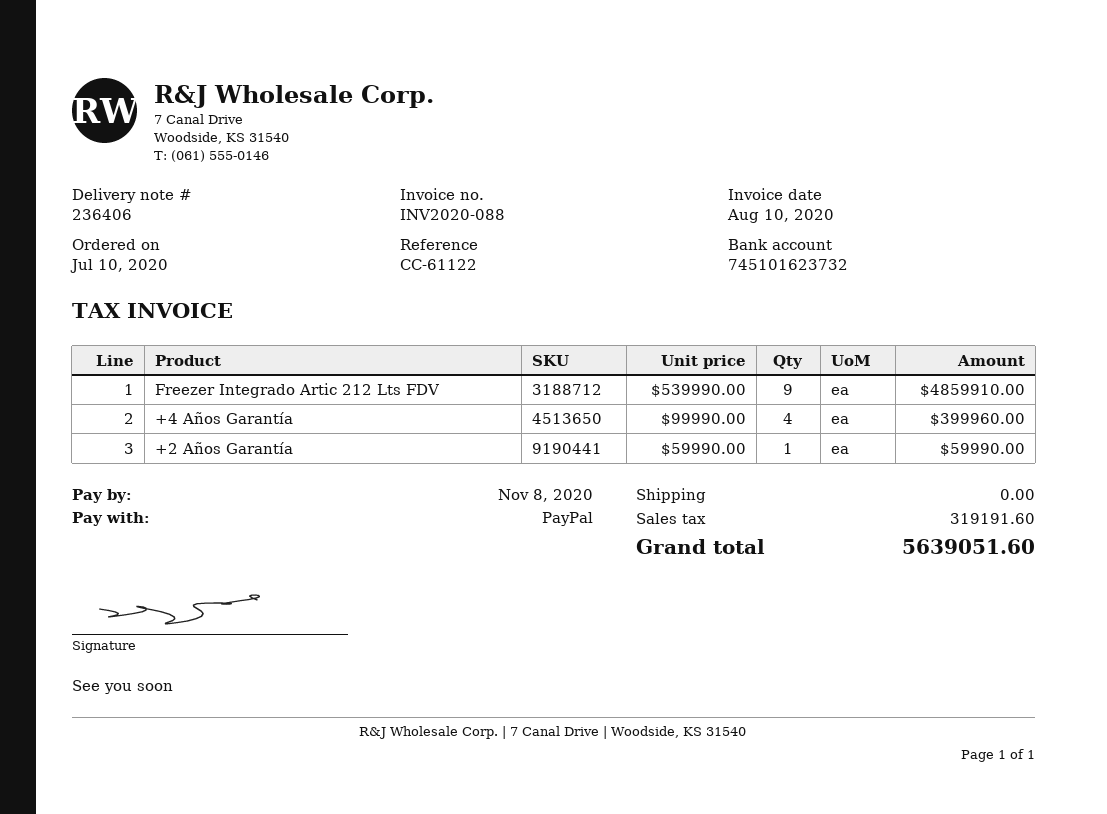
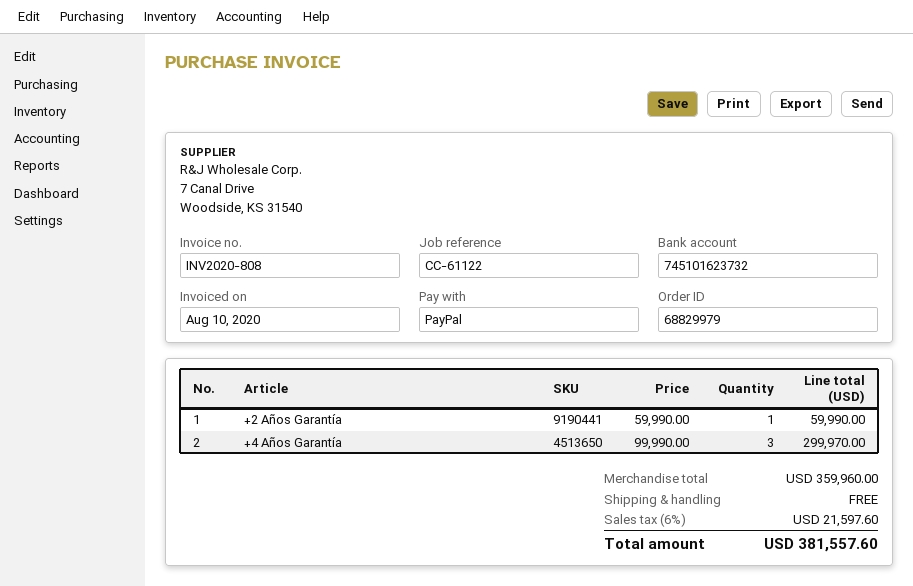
invoice number: INV2020-088 -> INV2020-808
Freezer Integrado Artic 212 Lts FDV: 9 x 539990.00 = 4859910.00 -> none
+4 Años Garantía: 4 x 99990.00 = 399960.00 -> 3 x 99990.00 = 299970.00
tax: 319191.60 -> 21597.60
total: 5639051.60 -> 381557.60

